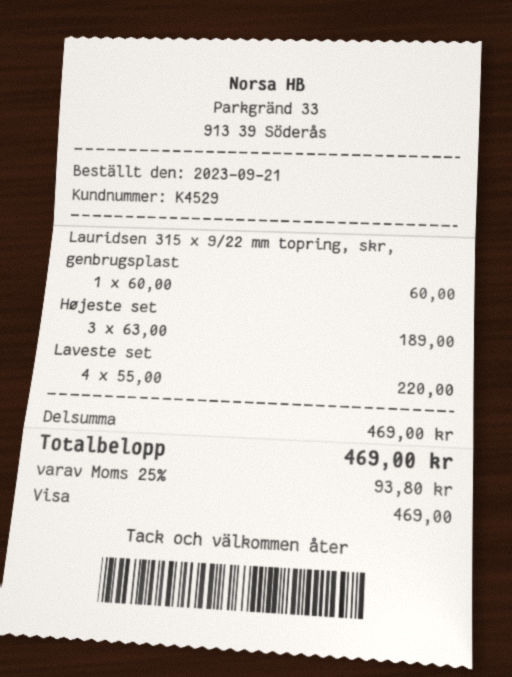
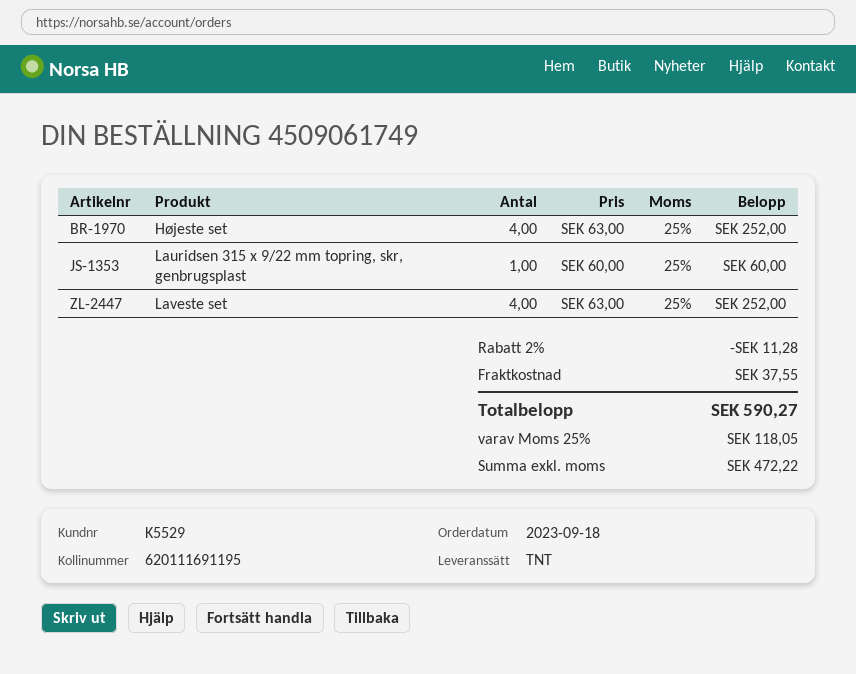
order date: 2023-09-21 -> 2023-09-18
customer number: K4529 -> K5529
Højeste set: 3 x 63.00 = 189.00 -> 4 x 63.00 = 252.00
Laveste set: 4 x 55.00 = 220.00 -> 4 x 63.00 = 252.00
discount: none -> 2% = 11.28
shipping: none -> 37.55
tax: 25% = 93.80 -> 25% = 118.05
total: 469.00 -> 590.27

